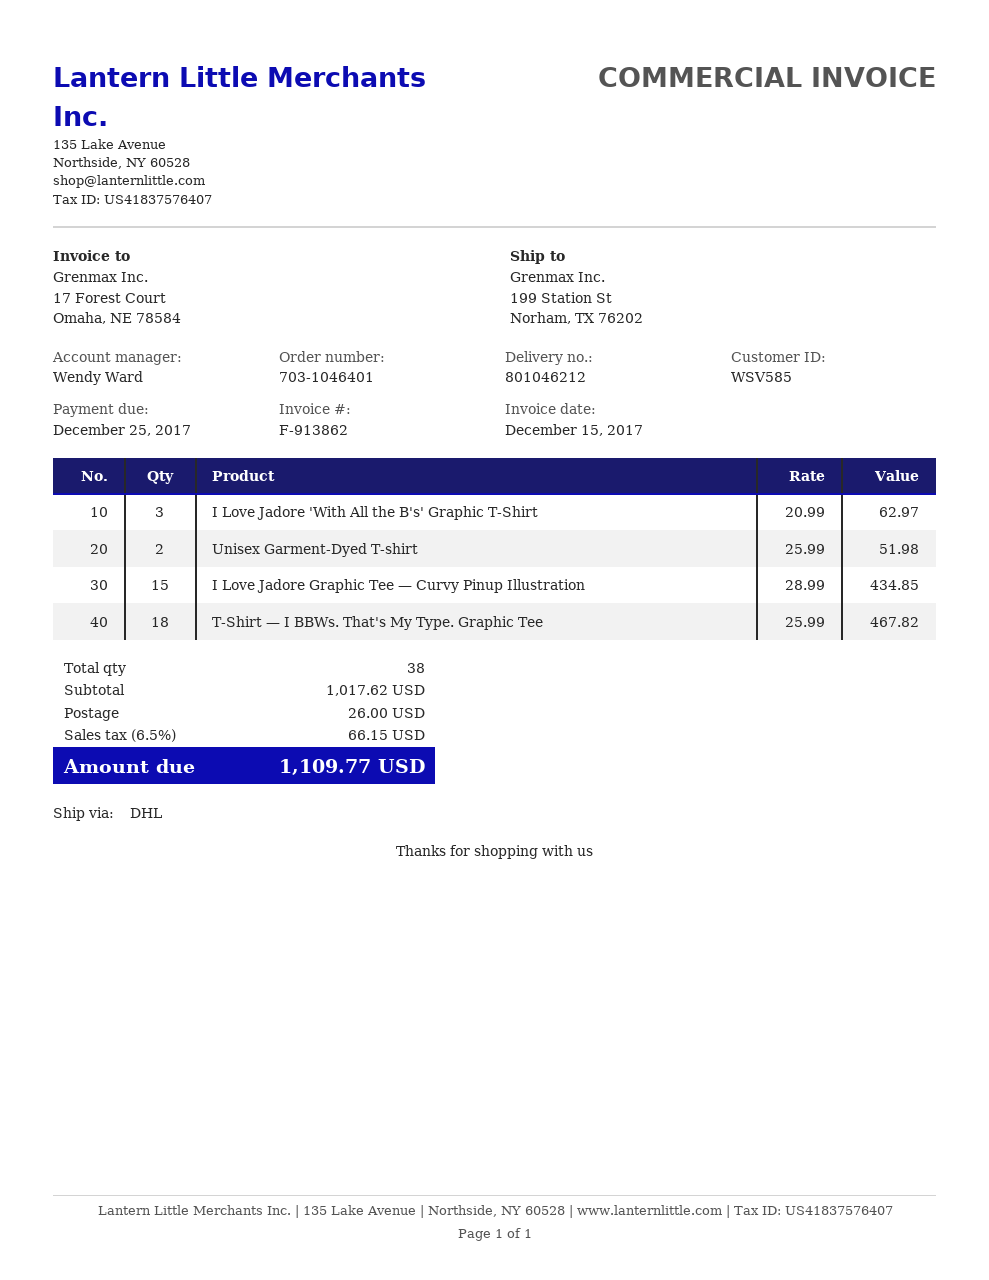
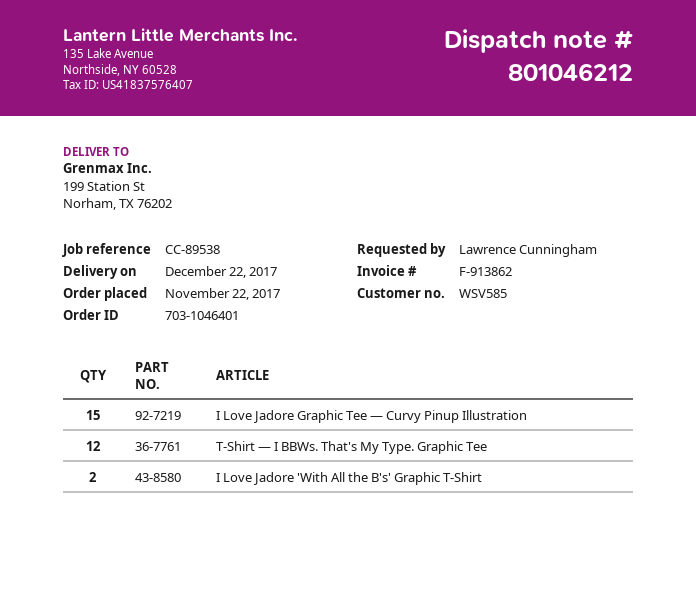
I Love Jadore 'With All the B's' Graphic T-Shirt: 3 -> 2
Unisex Garment-Dyed T-shirt: 2 -> none
T-Shirt — I BBWs. That's My Type. Graphic Tee: 18 -> 12

